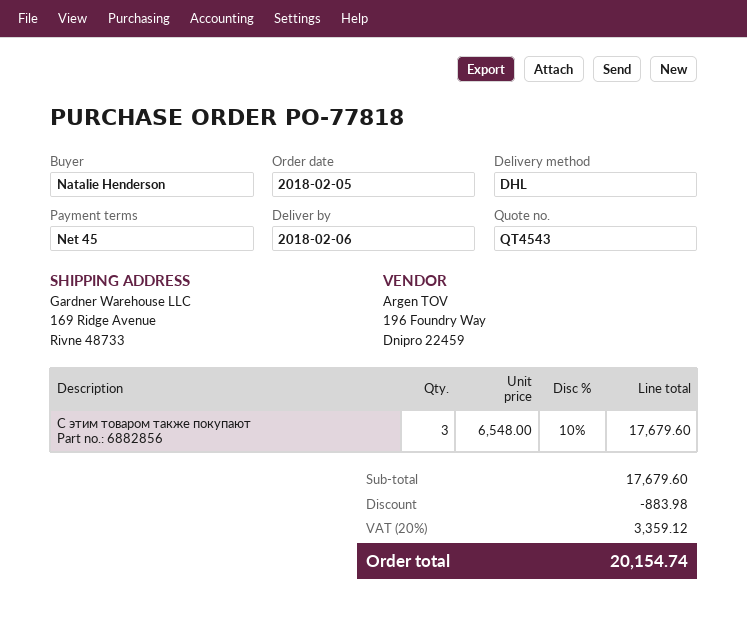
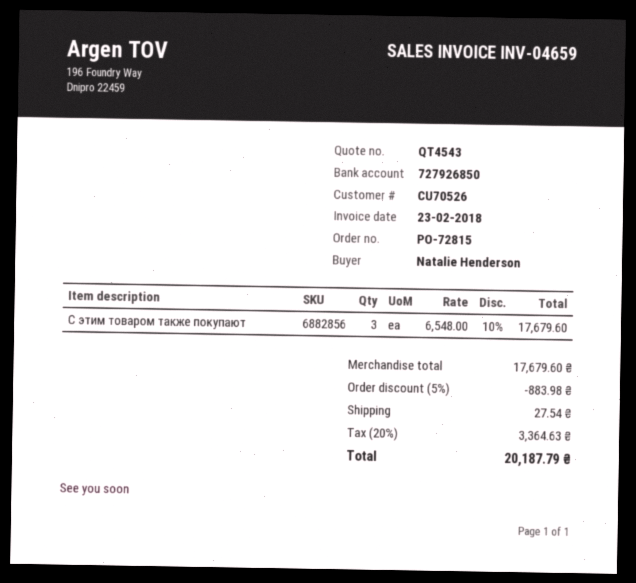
order number: PO-77818 -> PO-72815
shipping: none -> 27.54
tax: 20% = 3359.12 -> 20% = 3364.63
total: 20154.74 -> 20187.79

